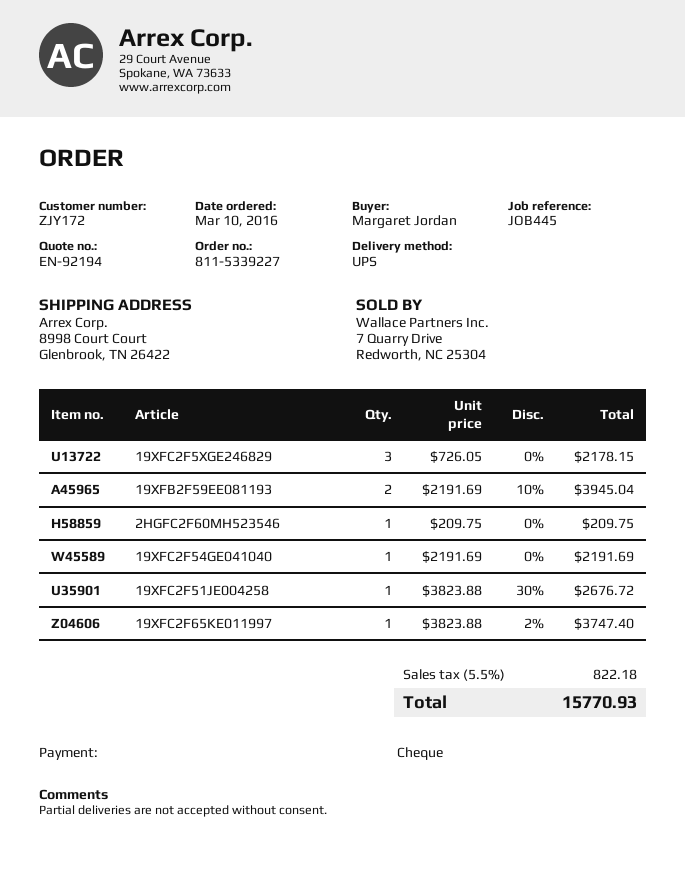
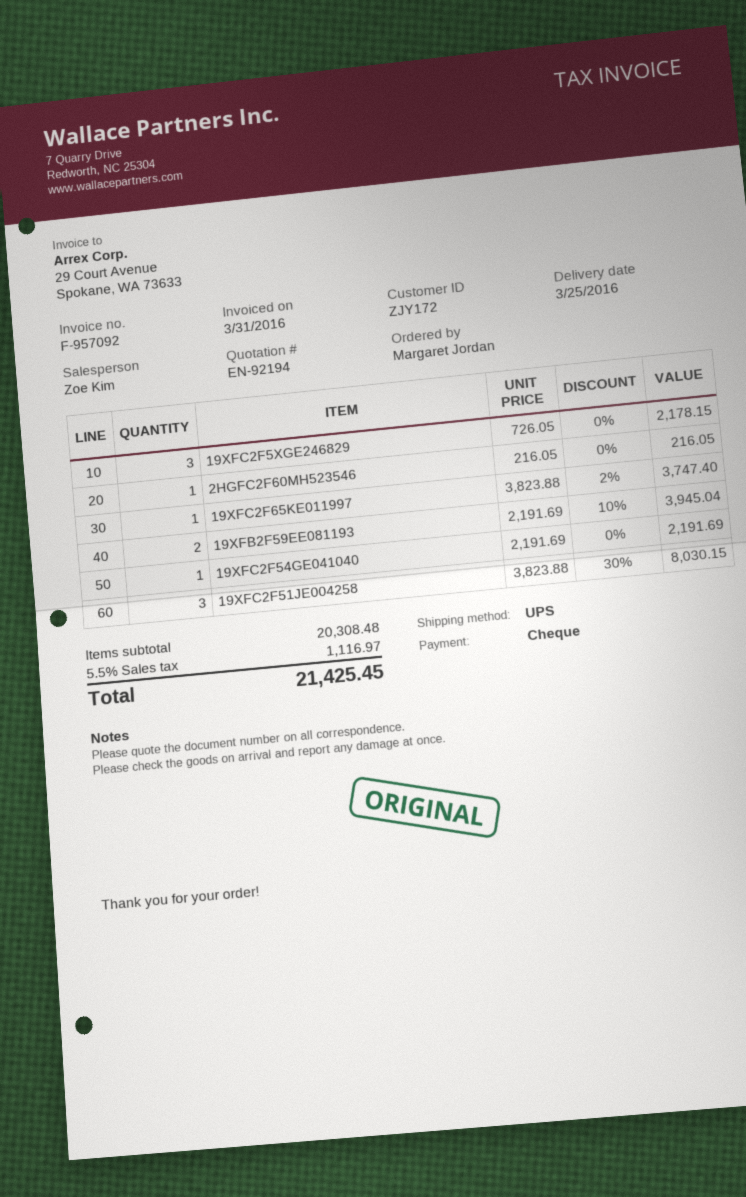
2HGFC2F60MH523546: 1 x 209.75 = 209.75 -> 1 x 216.05 = 216.05
19XFC2F51JE004258: 1 x 3823.88 - 30% = 2676.72 -> 3 x 3823.88 - 30% = 8030.15
tax: 5.5% = 822.18 -> 5.5% = 1116.97
total: 15770.93 -> 21425.45

